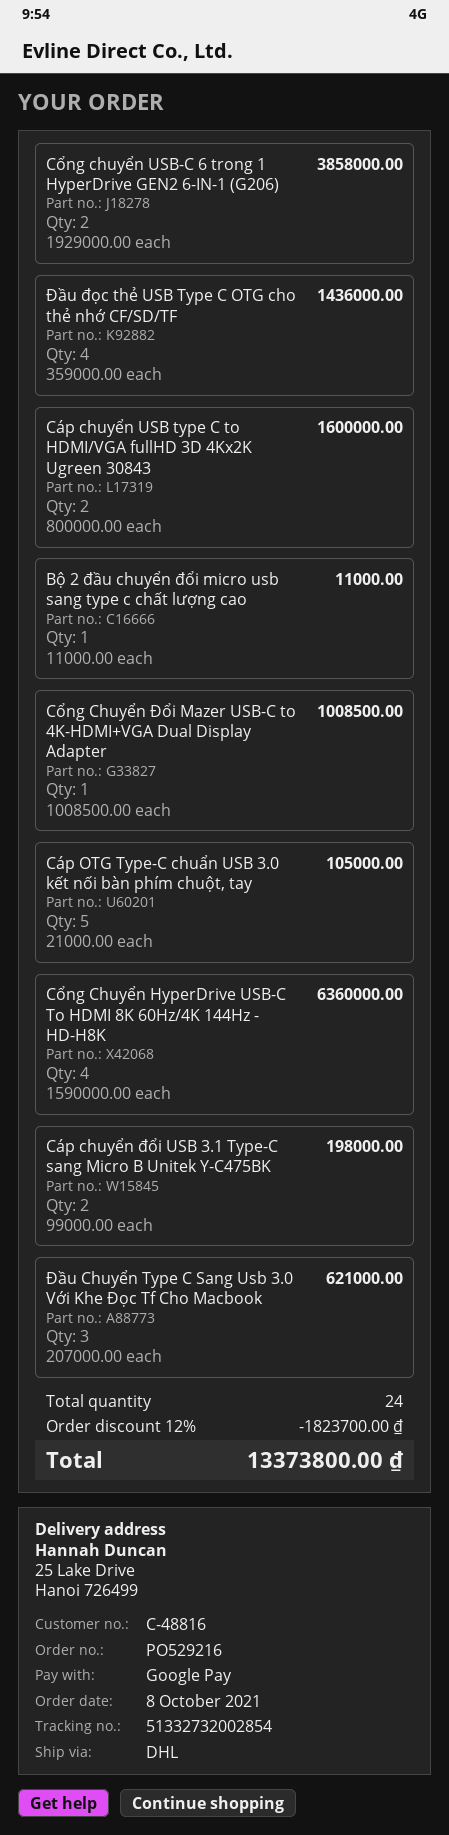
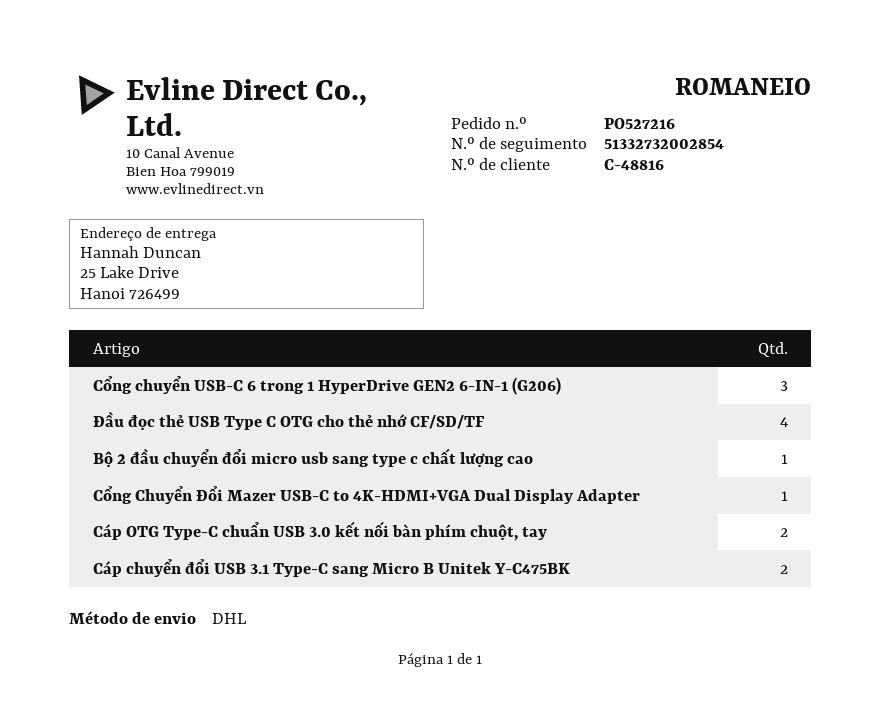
order number: PO529216 -> PO527216
Cổng chuyển USB-C 6 trong 1 HyperDrive GEN2 6-IN-1 (G206): 2 -> 3
Cáp chuyển USB type C to HDMI/VGA fullHD 3D 4Kx2K Ugreen 30843: 2 -> none
Cáp OTG Type-C chuẩn USB 3.0 kết nối bàn phím chuột, tay: 5 -> 2
Cổng Chuyển HyperDrive USB-C To HDMI 8K 60Hz/4K 144Hz - HD-H8K: 4 -> none
Đầu Chuyển Type C Sang Usb 3.0 Với Khe Đọc Tf Cho Macbook: 3 -> none

